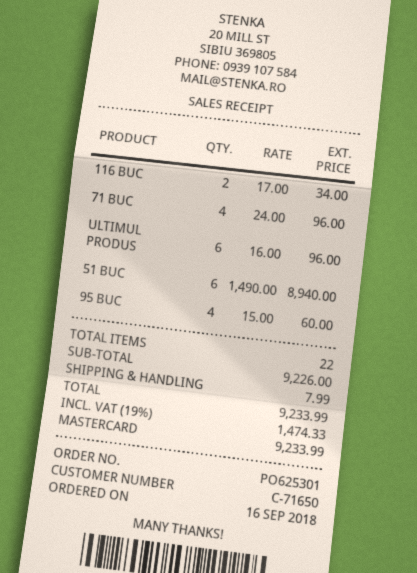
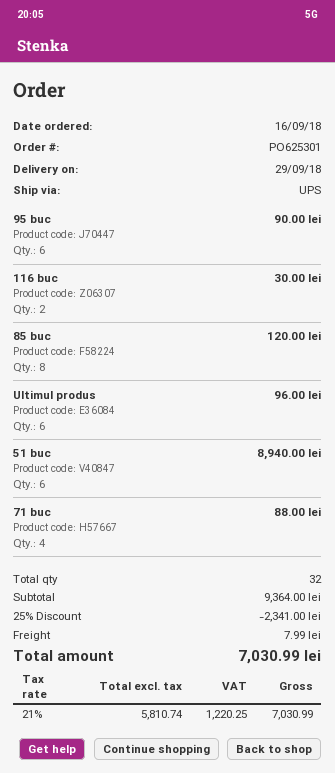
116 BUC: 2 for 34.00 -> 2 for 30.00
71 BUC: 4 for 96.00 -> 4 for 88.00
95 BUC: 4 for 60.00 -> 6 for 90.00
85 buc: none -> 8 for 120.00
total quantity: 22 -> 32
subtotal: 9226.00 -> 9364.00
discount: none -> 25% = 2341.00
tax: 19% = 1474.33 -> 21% = 1220.25
total: 9233.99 -> 7030.99

